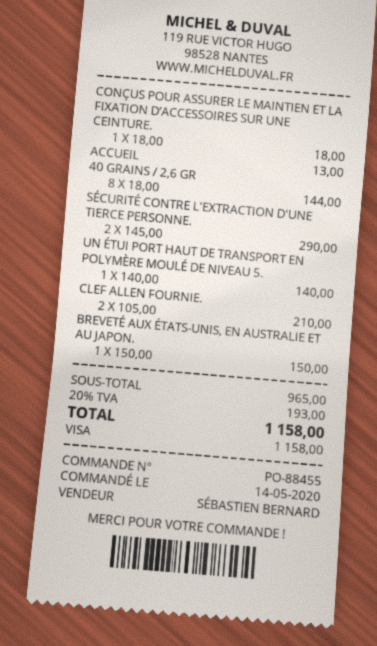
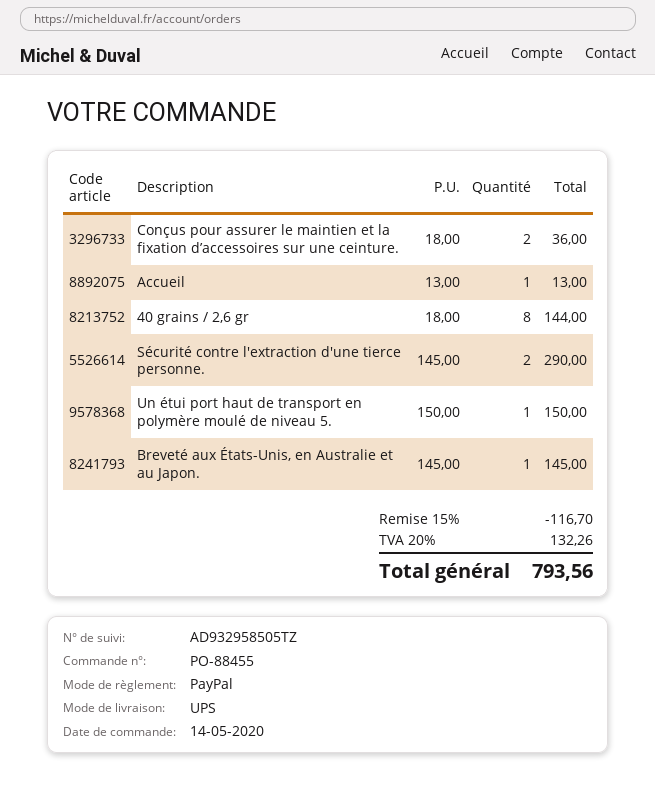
payment method: Visa -> PayPal
CONÇUS POUR ASSURER LE MAINTIEN ET LA FIXATION D’ACCESSOIRES SUR UNE CEINTURE.: 1 x 18.00 = 18.00 -> 2 x 18.00 = 36.00
UN ÉTUI PORT HAUT DE TRANSPORT EN POLYMÈRE MOULÉ DE NIVEAU 5.: 1 x 140.00 = 140.00 -> 1 x 150.00 = 150.00
CLEF ALLEN FOURNIE.: 2 x 105.00 = 210.00 -> none
BREVETÉ AUX ÉTATS-UNIS, EN AUSTRALIE ET AU JAPON.: 1 x 150.00 = 150.00 -> 1 x 145.00 = 145.00
discount: none -> 15% = 116.70
tax: 20% = 193.00 -> 20% = 132.26
total: 1158.00 -> 793.56

